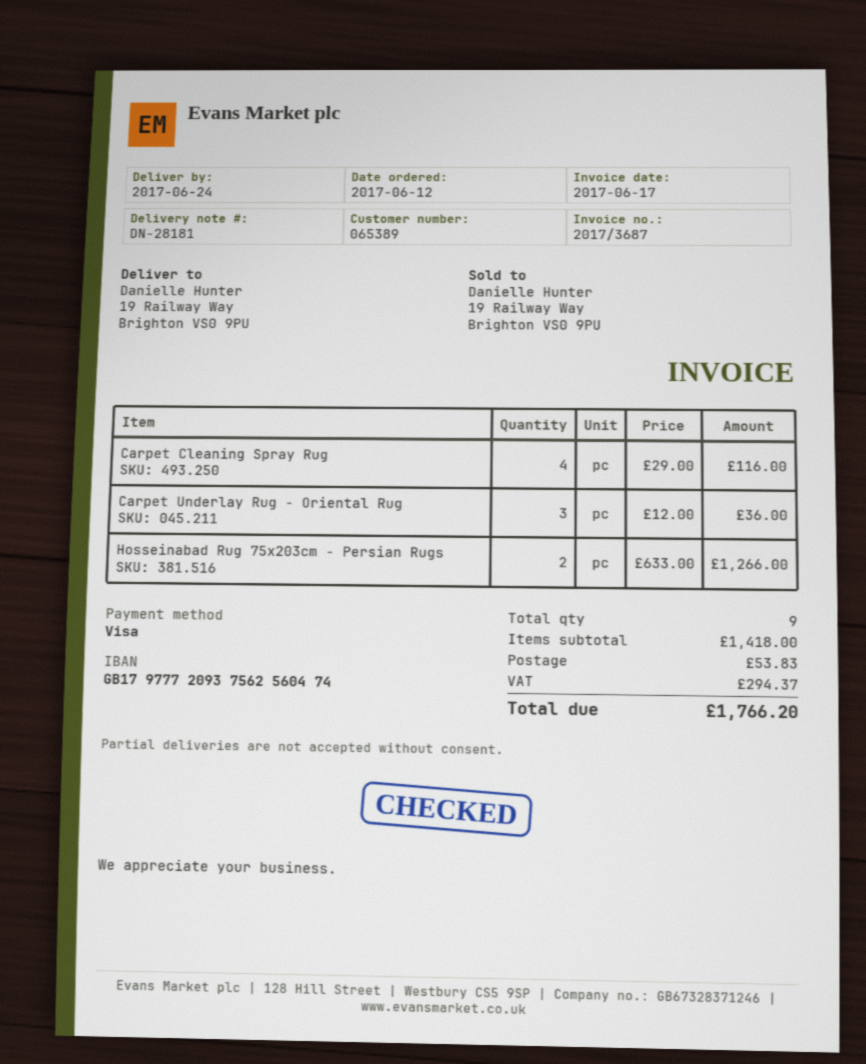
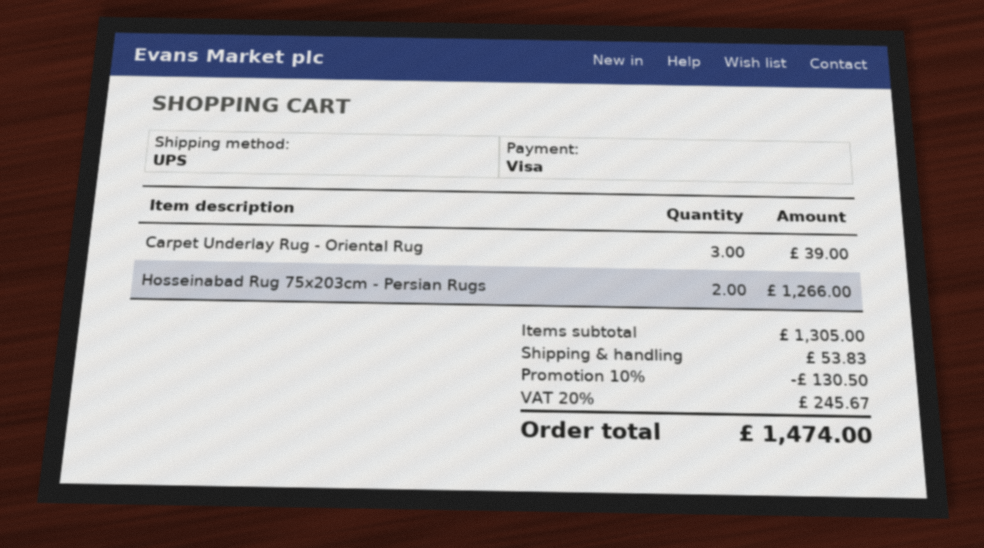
Carpet Cleaning Spray Rug: 4 for 116.00 -> none
Carpet Underlay Rug - Oriental Rug: 3 for 36.00 -> 3 for 39.00
subtotal: 1418.00 -> 1305.00
discount: none -> 10% = 130.50
tax: 294.37 -> 245.67
total: 1766.20 -> 1474.00

